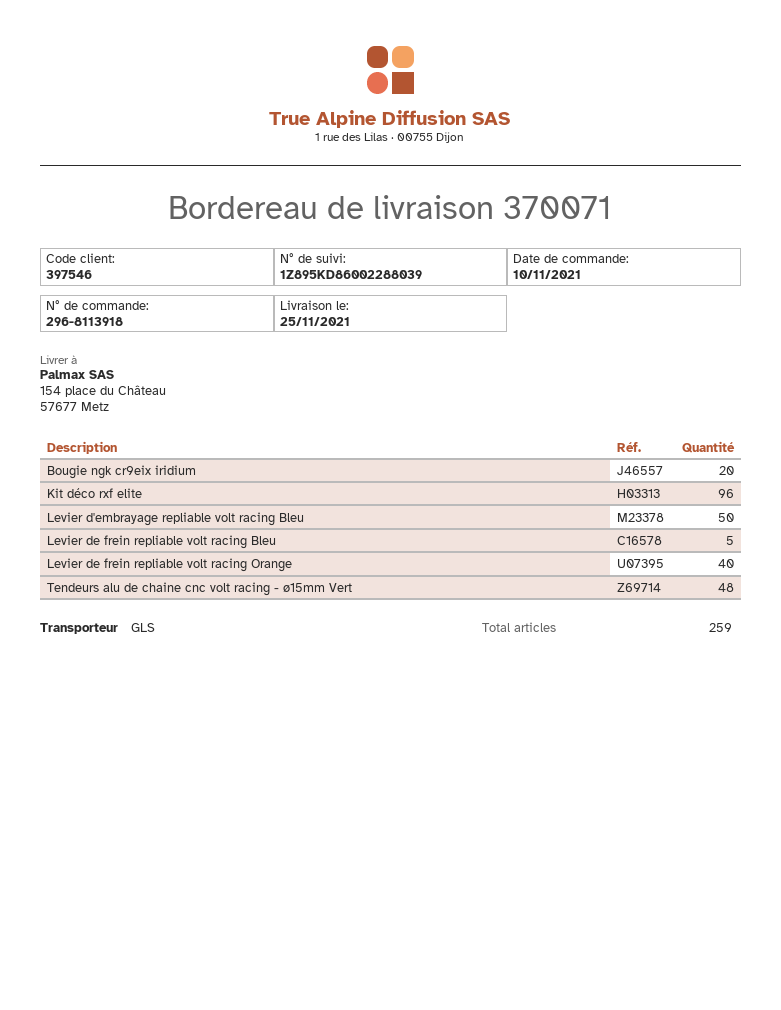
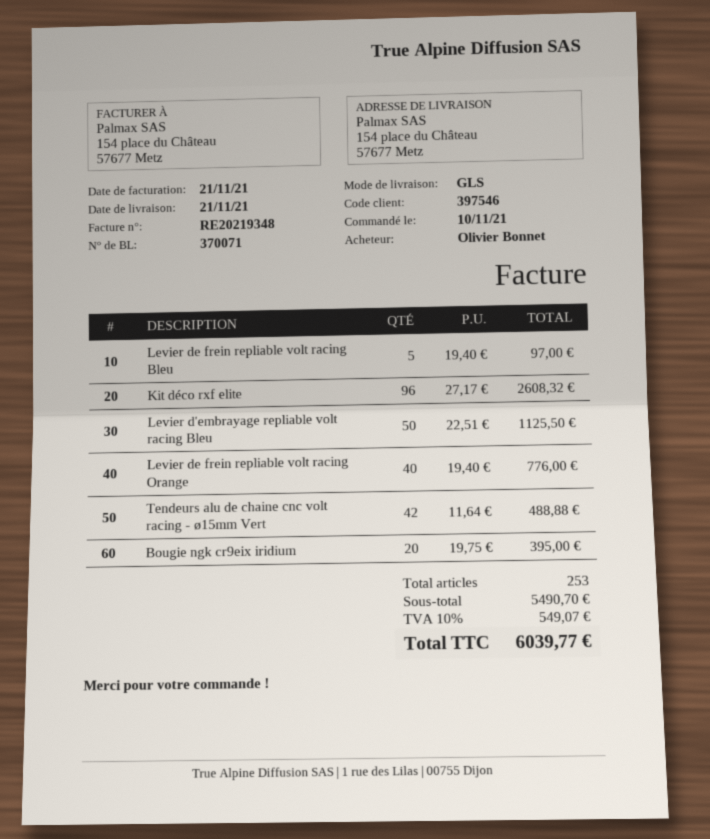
delivery date: 2021-11-25 -> 2021-11-21
Tendeurs alu de chaine cnc volt racing - ø15mm Vert: 48 -> 42
total quantity: 259 -> 253

